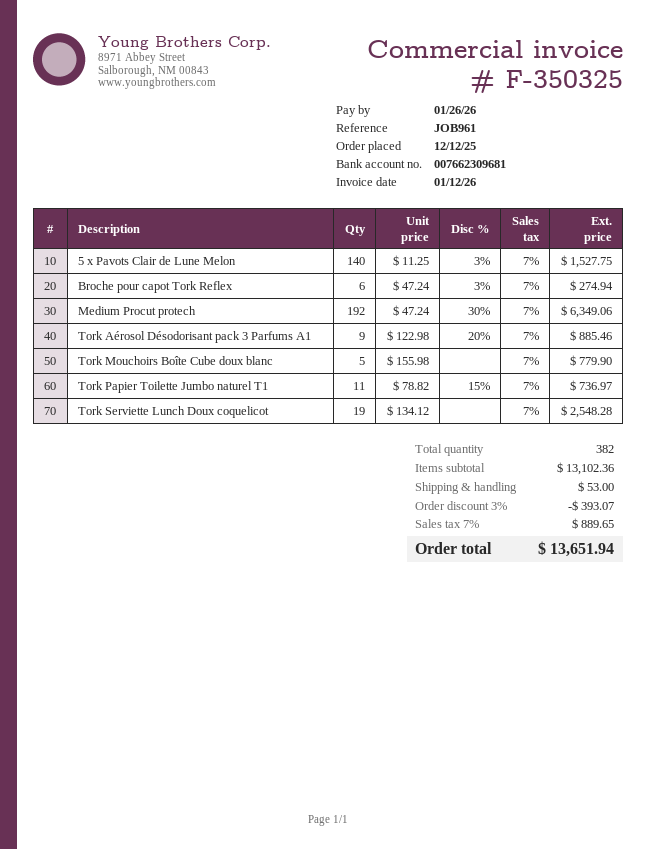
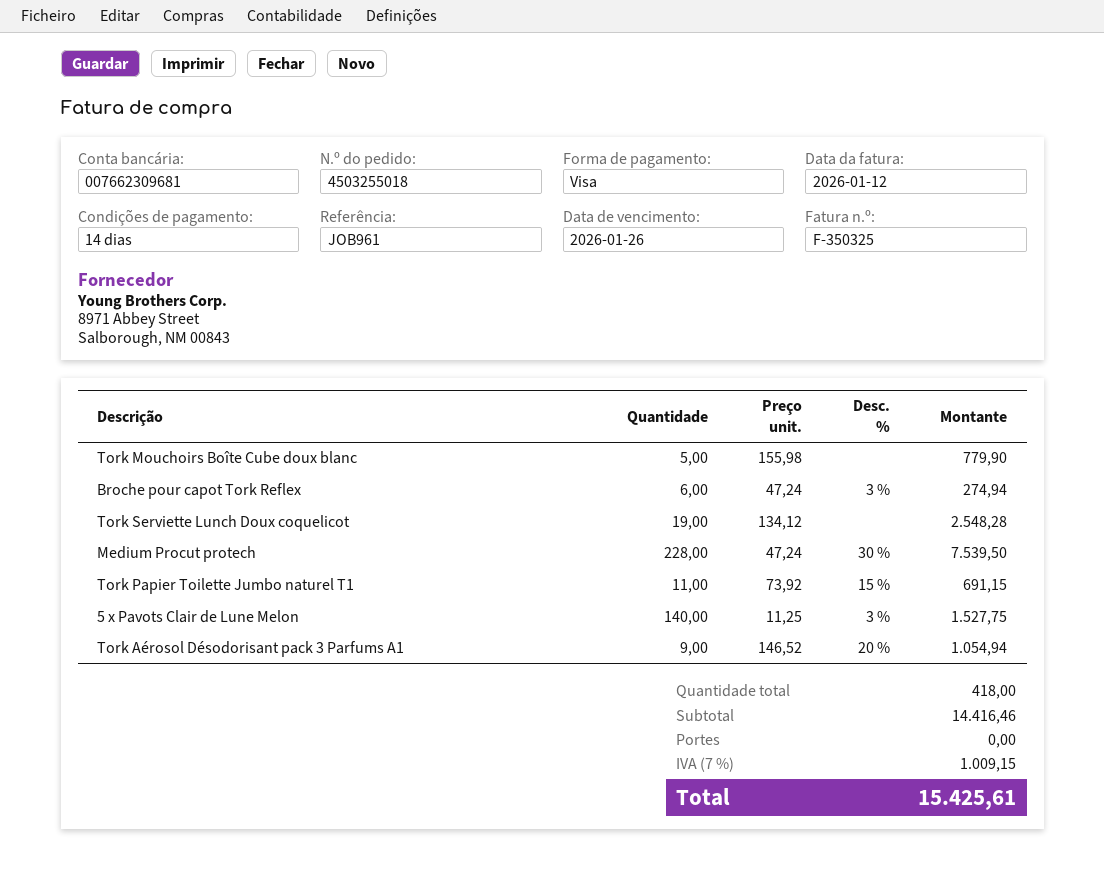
Medium Procut protech: 192 x 47.24 - 30% = 6349.06 -> 228 x 47.24 - 30% = 7539.50
Tork Aérosol Désodorisant pack 3 Parfums A1: 9 x 122.98 - 20% = 885.46 -> 9 x 146.52 - 20% = 1054.94
Tork Papier Toilette Jumbo naturel T1: 11 x 78.82 - 15% = 736.97 -> 11 x 73.92 - 15% = 691.15
total quantity: 382 -> 418
subtotal: 13102.36 -> 14416.46
discount: 3% = 393.07 -> none
shipping: 53.00 -> 0.00
tax: 7% = 889.65 -> 7% = 1009.15
total: 13651.94 -> 15425.61

